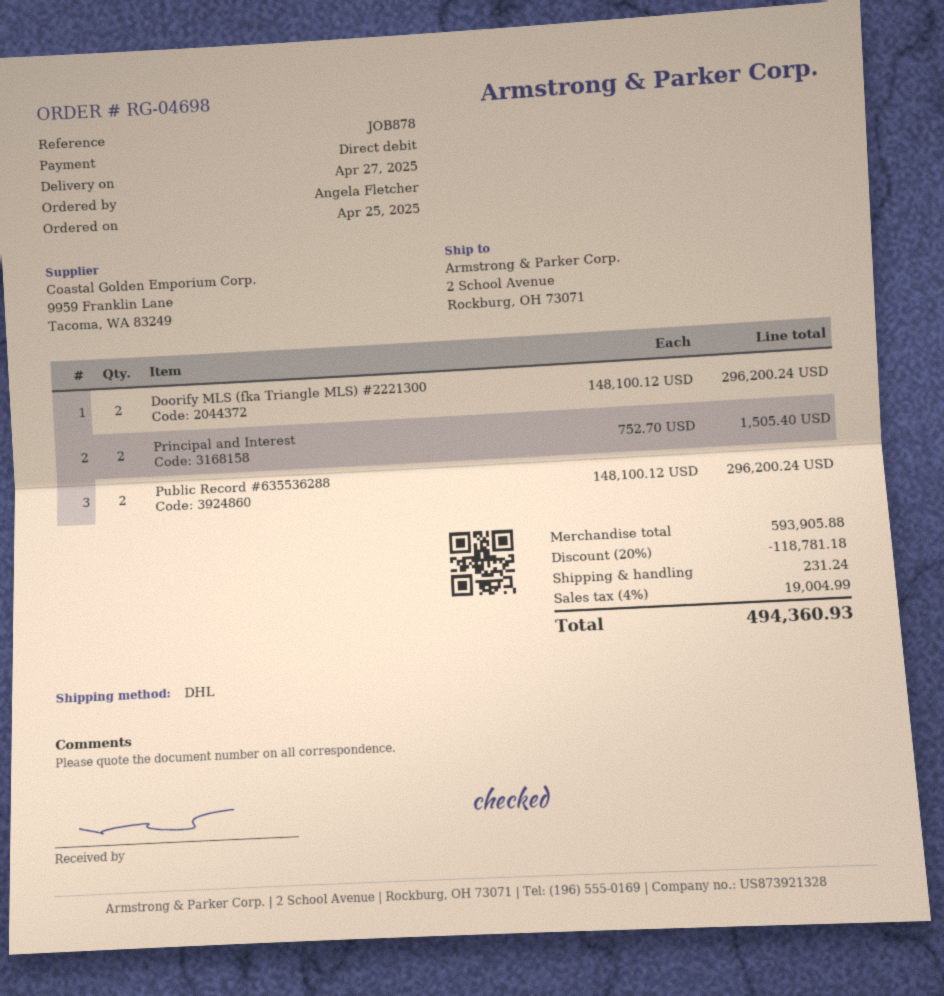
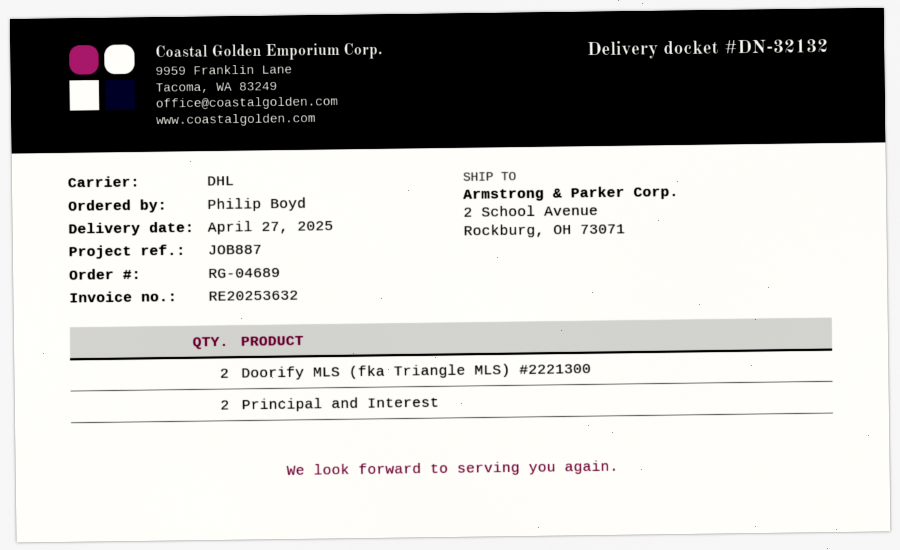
order number: RG-04698 -> RG-04689
reference: JOB878 -> JOB887
ordered by: Angela Fletcher -> Philip Boyd
Public Record #635536288: 2 -> none

